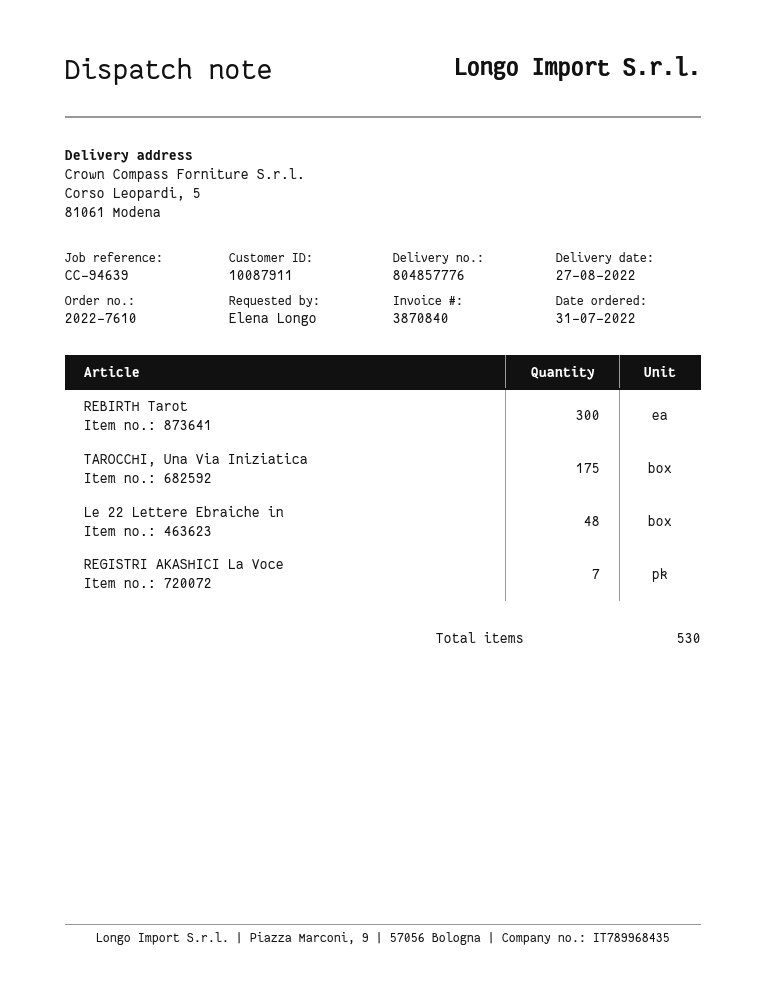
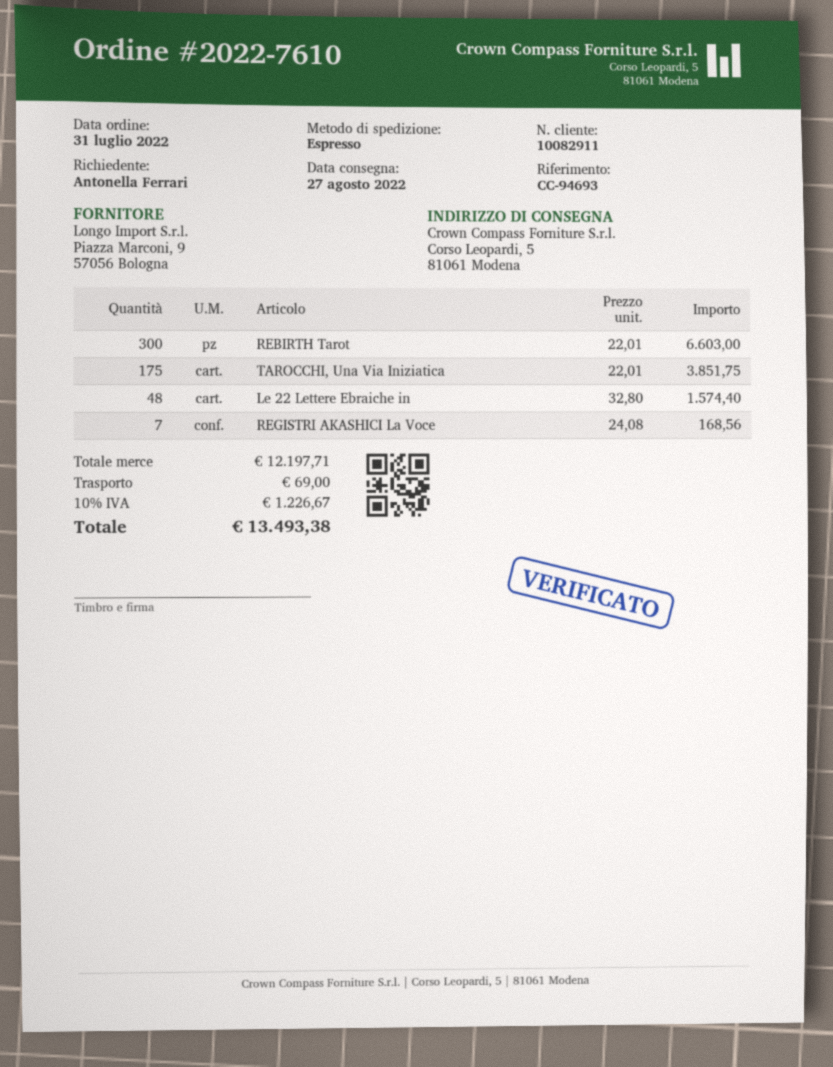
customer number: 10087911 -> 10082911
reference: CC-94639 -> CC-94693
ordered by: Elena Longo -> Antonella Ferrari

